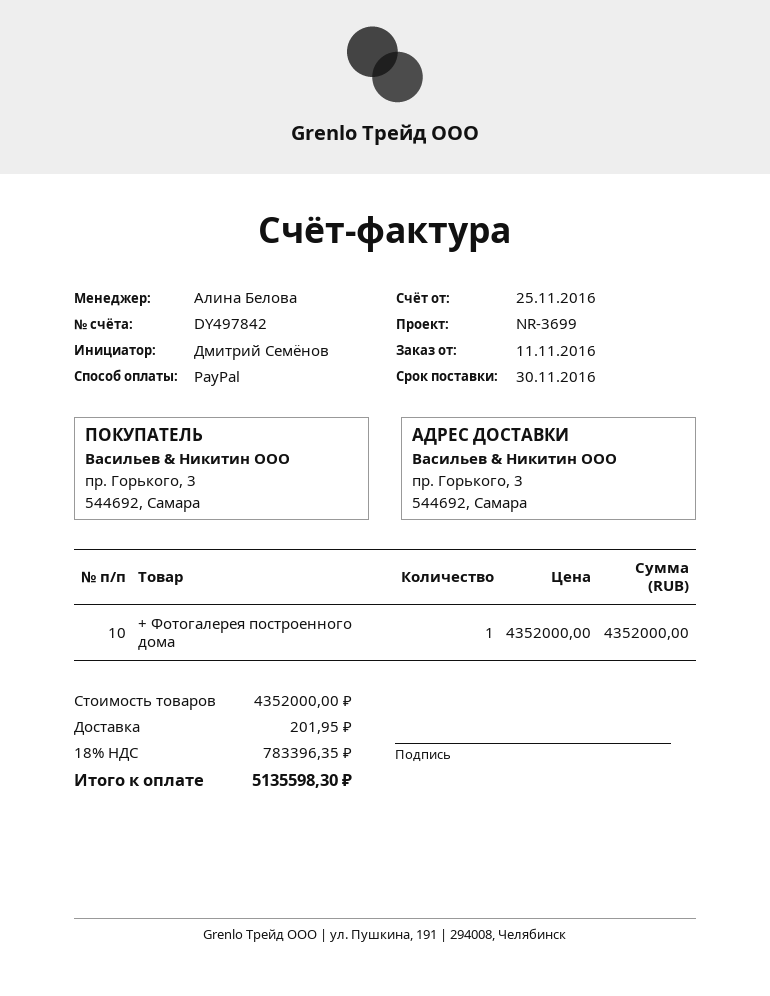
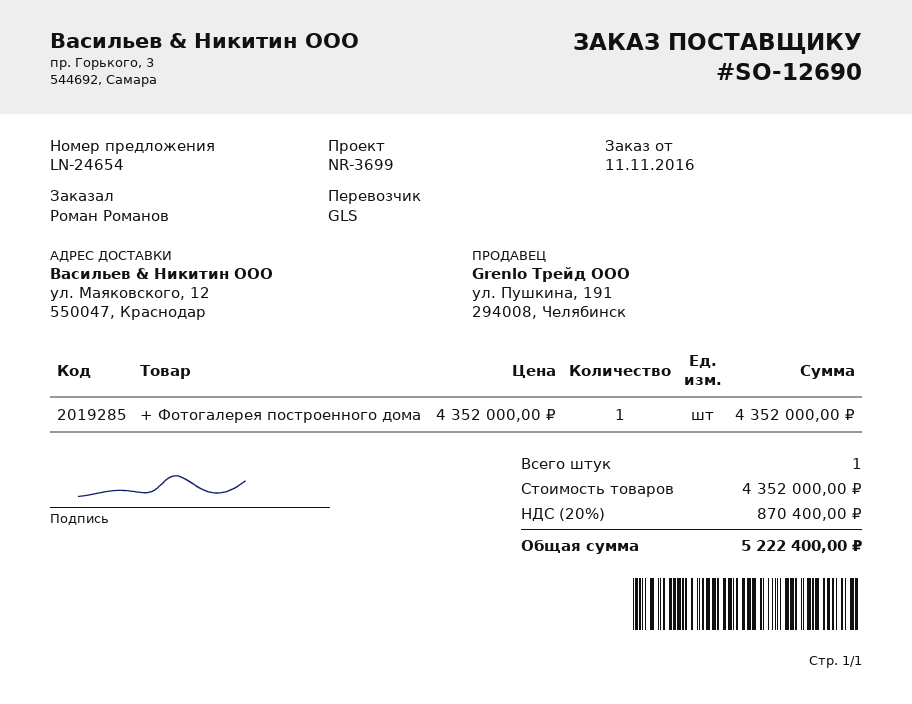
ordered by: Дмитрий Семёнов -> Роман Романов
ship to: пр. Горького, 3, 544692, Самара -> ул. Маяковского, 12, 550047, Краснодар
shipping: 201.95 -> none
tax: 18% = 783396.35 -> 20% = 870400.00
total: 5135598.30 -> 5222400.00

